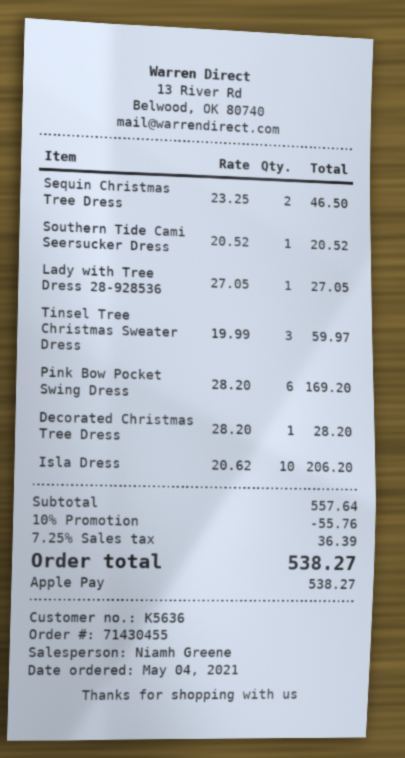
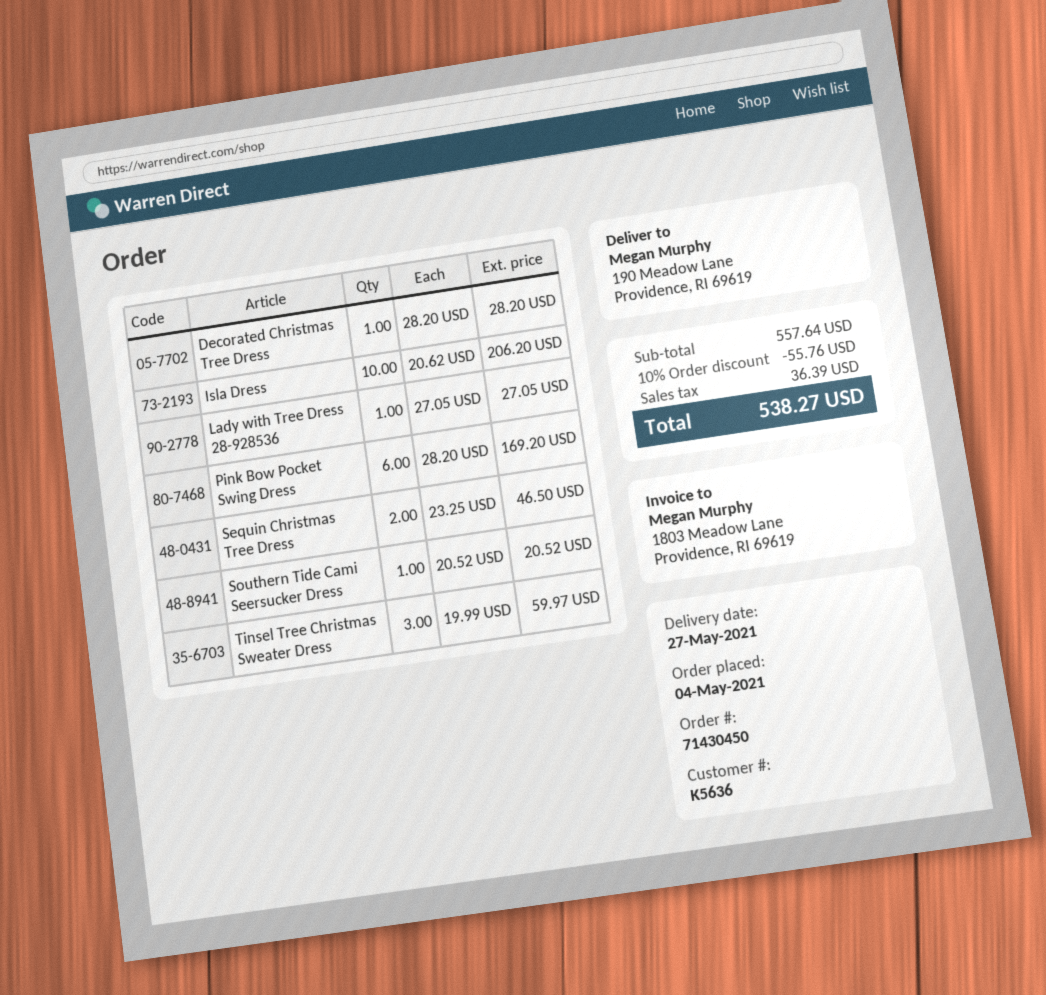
order number: 71430455 -> 71430450

